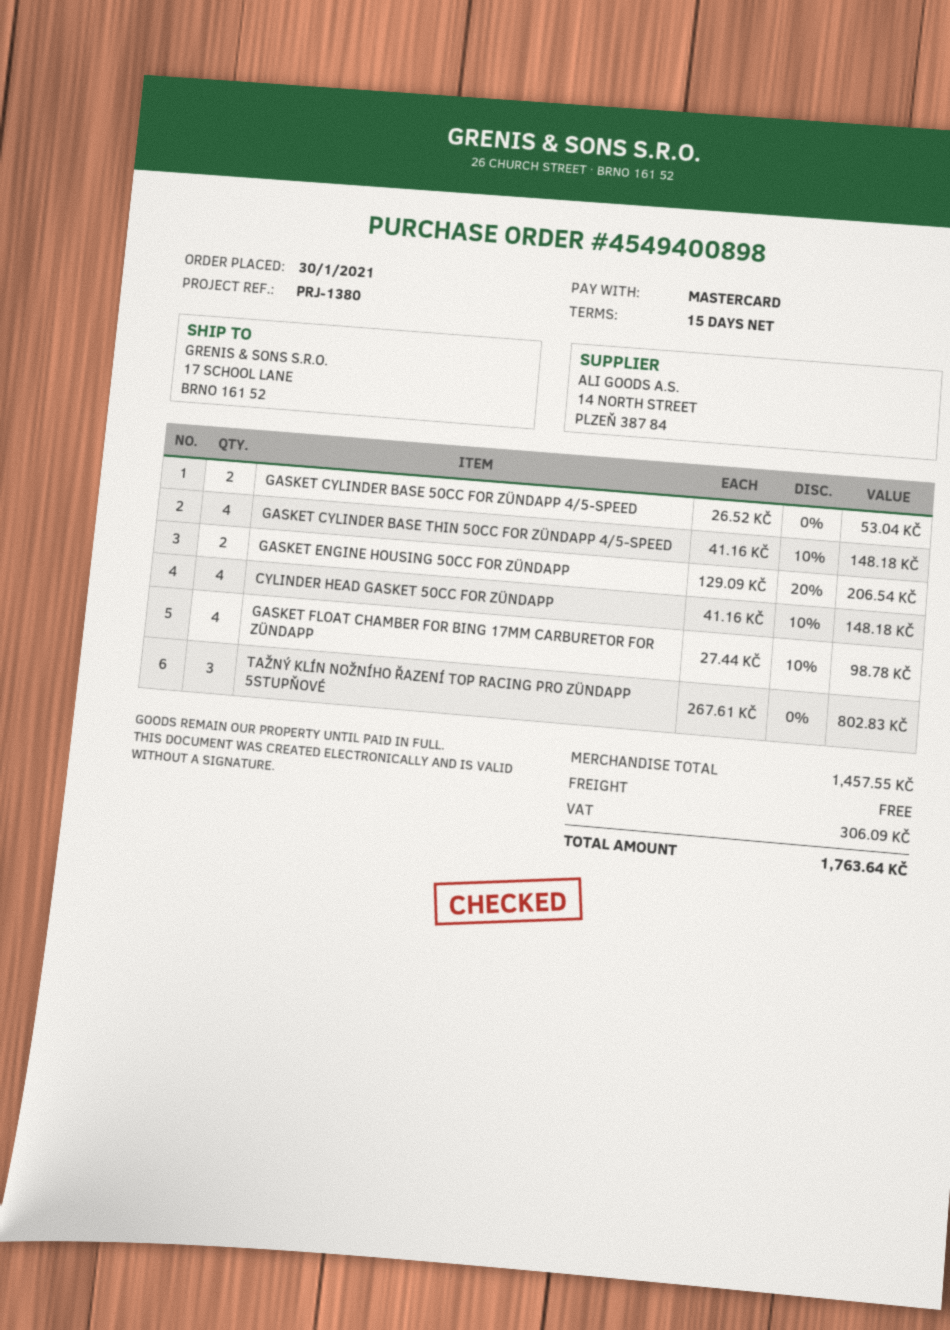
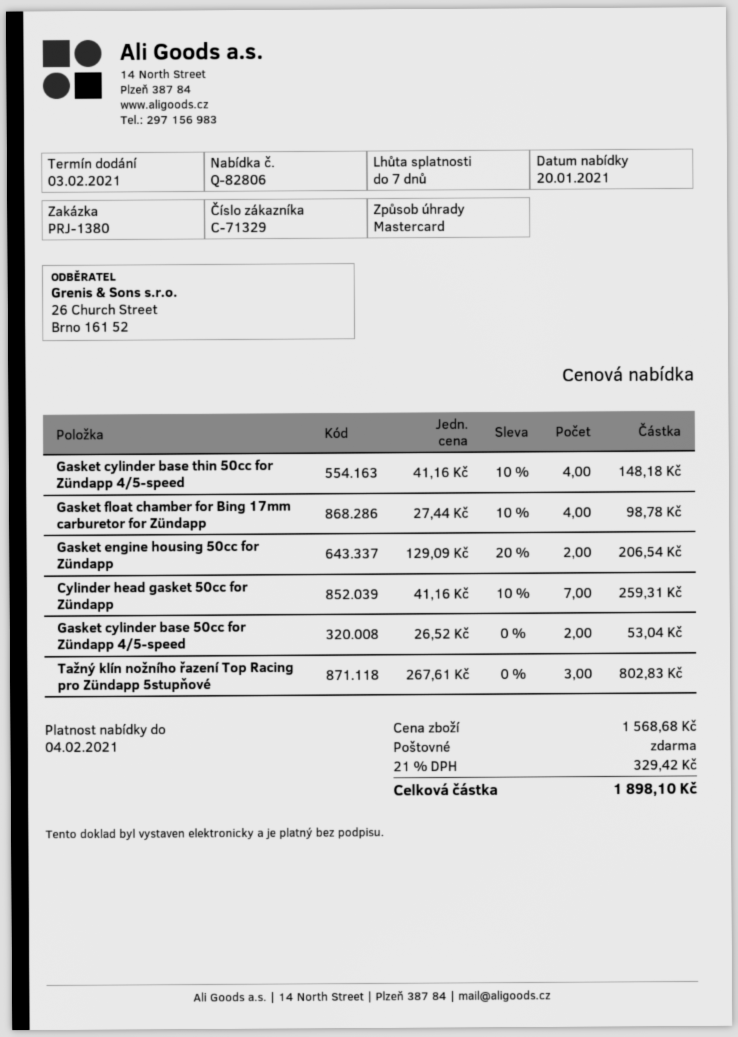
payment terms: 15 days -> 7 days
CYLINDER HEAD GASKET 50CC FOR ZÜNDAPP: 4 x 41.16 - 10% = 148.18 -> 7 x 41.16 - 10% = 259.31
subtotal: 1457.55 -> 1568.68
tax: 306.09 -> 329.42
total: 1763.64 -> 1898.10

